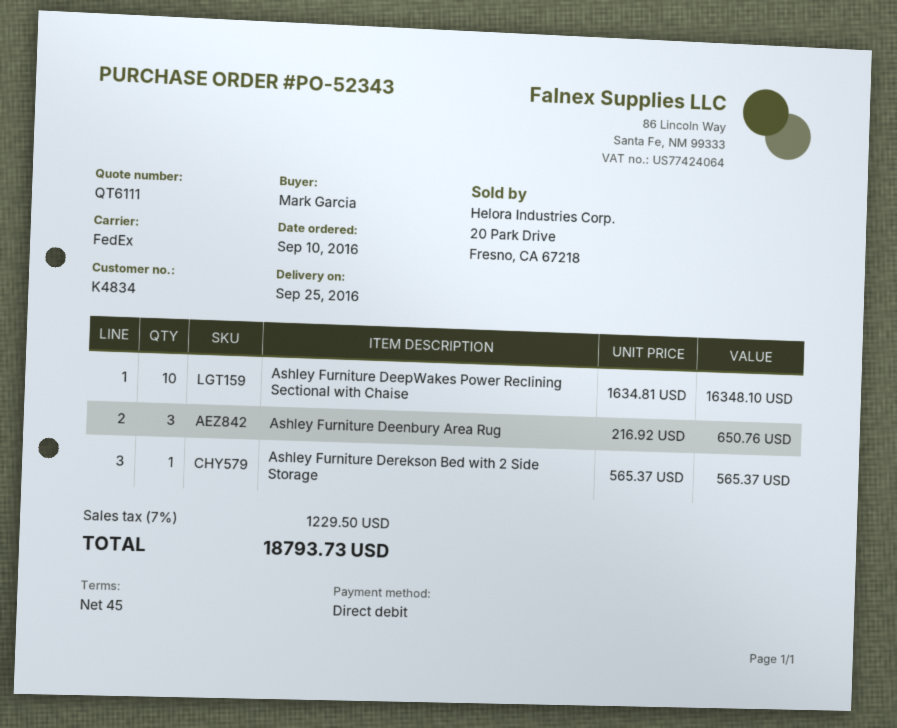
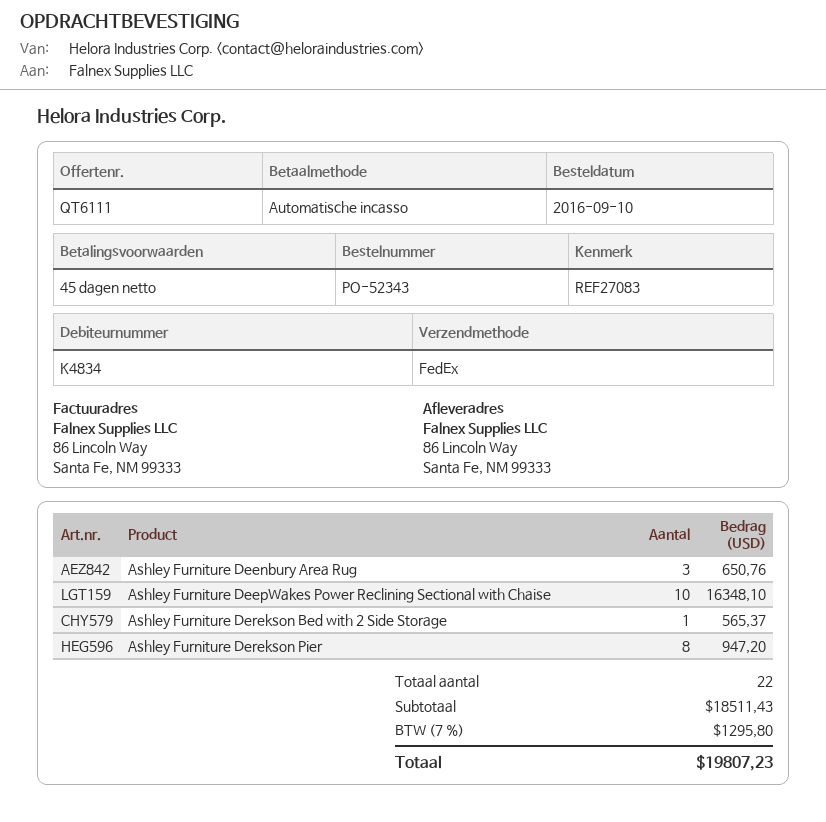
Ashley Furniture Derekson Pier: none -> 8 for 947.20
tax: 7% = 1229.50 -> 7% = 1295.80
total: 18793.73 -> 19807.23

